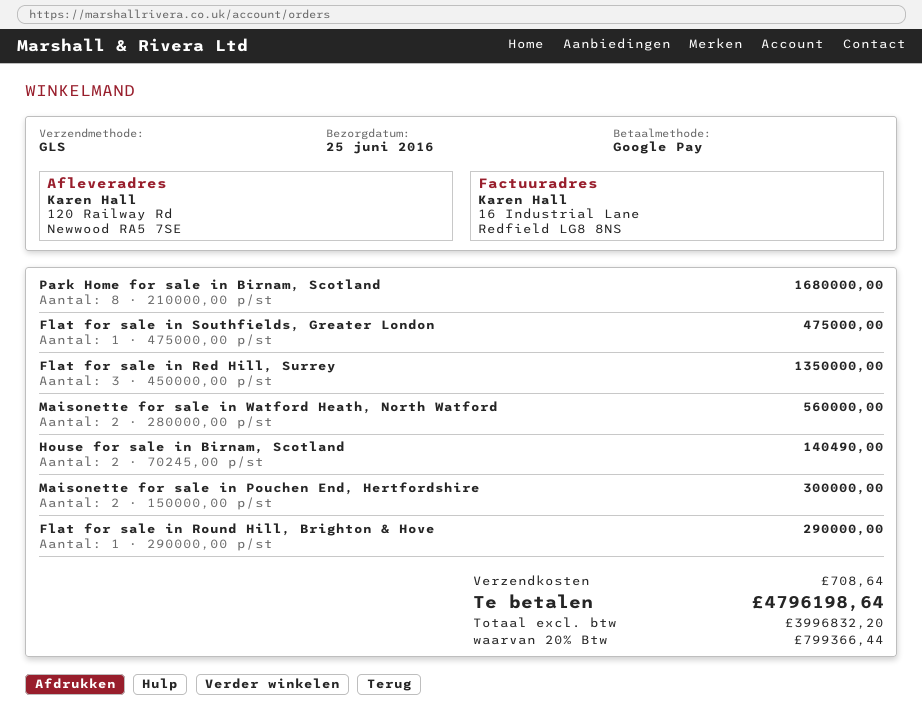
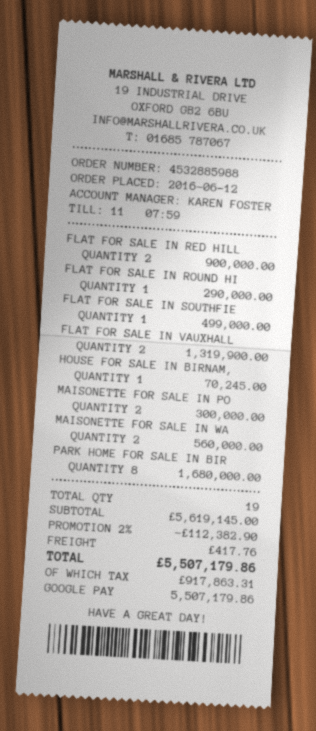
Flat for sale in Southfields, Greater London: 1 for 475000.00 -> 1 for 499000.00
Flat for sale in Red Hill, Surrey: 3 for 1350000.00 -> 2 for 900000.00
House for sale in Birnam, Scotland: 2 for 140490.00 -> 1 for 70245.00
FLAT FOR SALE IN VAUXHALL: none -> 2 for 1319900.00
discount: none -> 2% = 112382.90
shipping: 708.64 -> 417.76
tax: 799366.44 -> 917863.31
total: 4796198.64 -> 5507179.86

